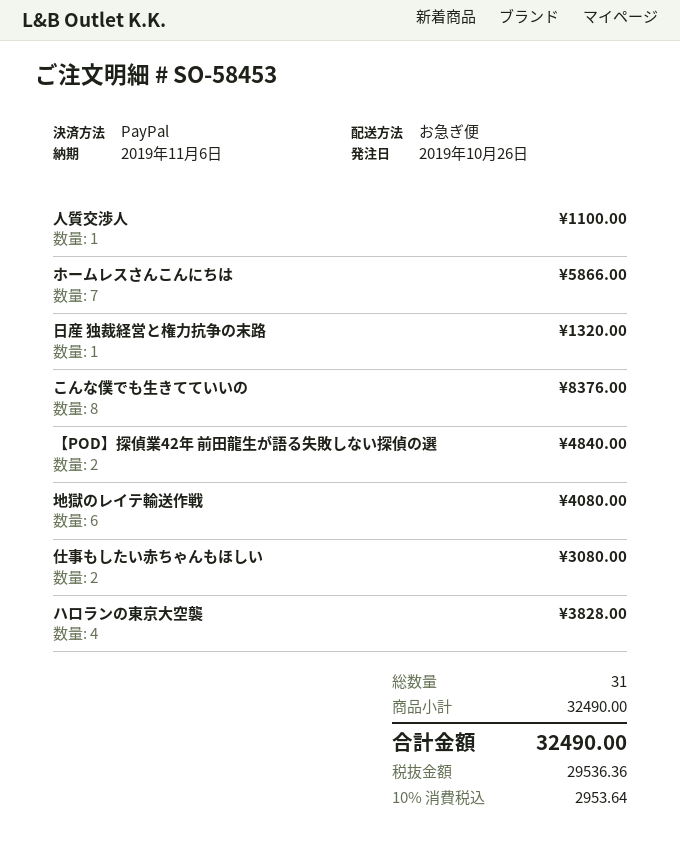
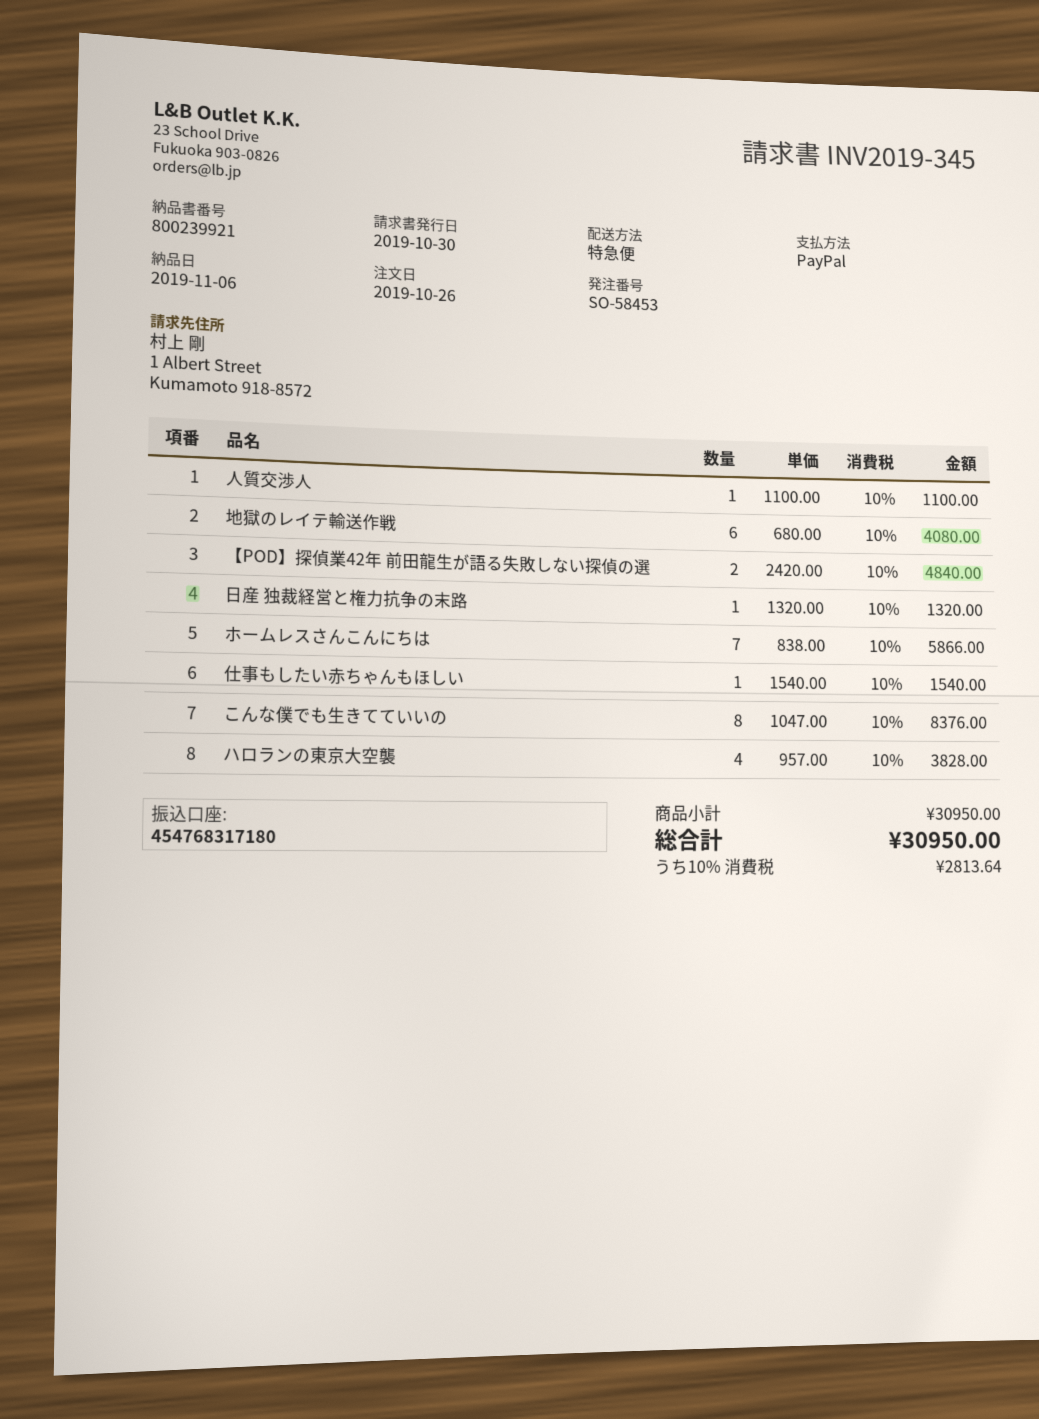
仕事もしたい赤ちゃんもほしい: 2 for 3080.00 -> 1 for 1540.00
subtotal: 32490.00 -> 30950.00
tax: 10% = 2953.64 -> 10% = 2813.64
total: 32490.00 -> 30950.00

